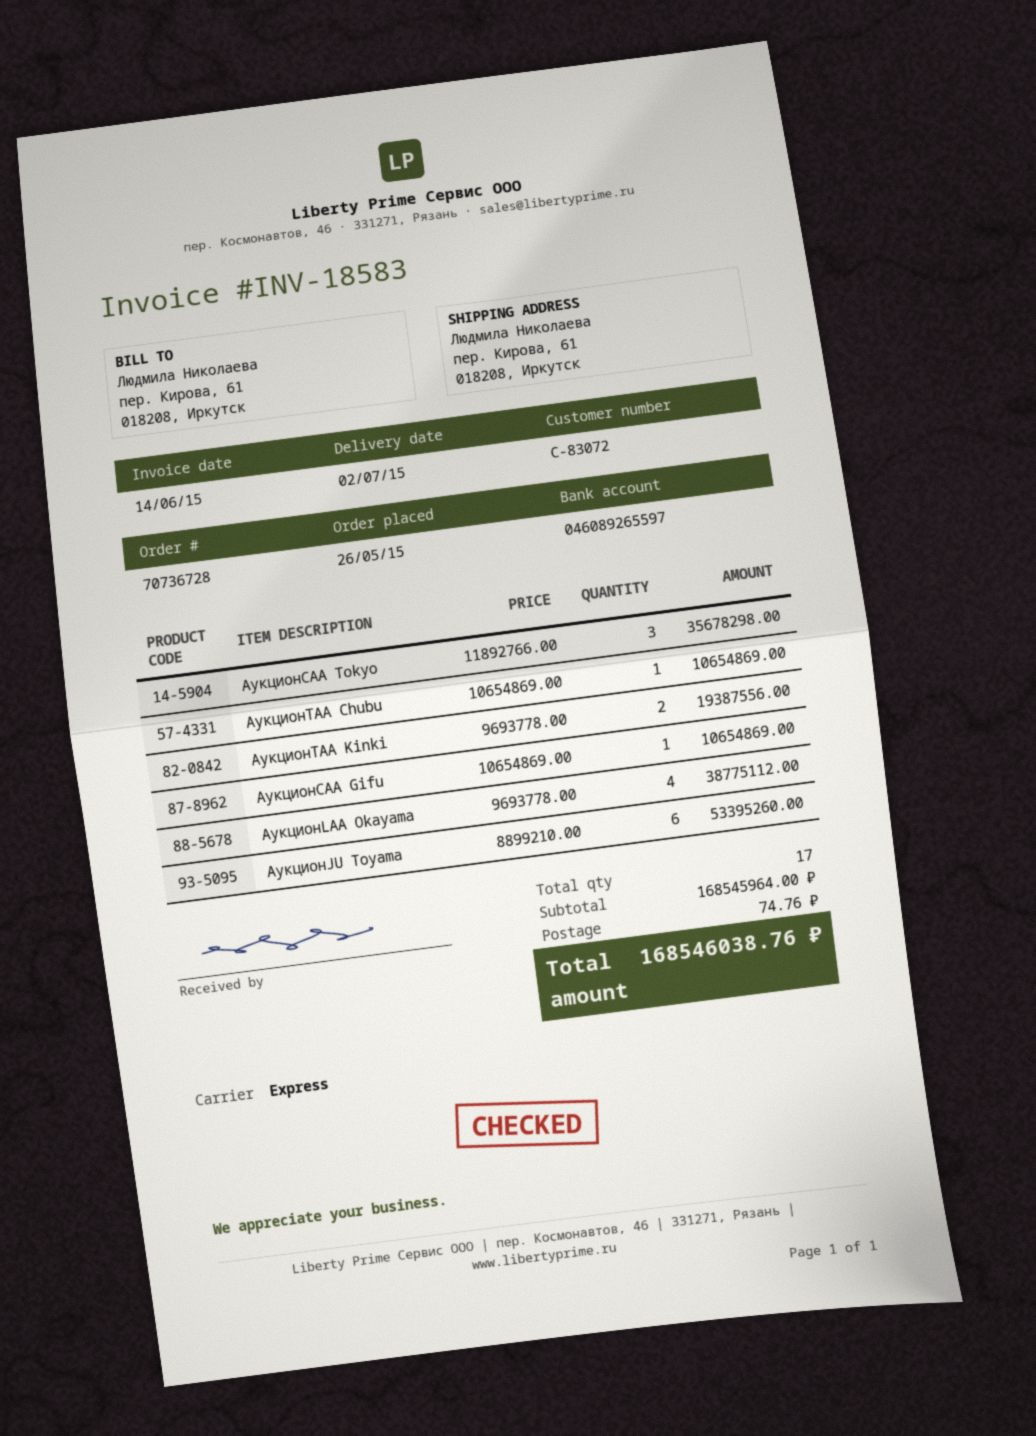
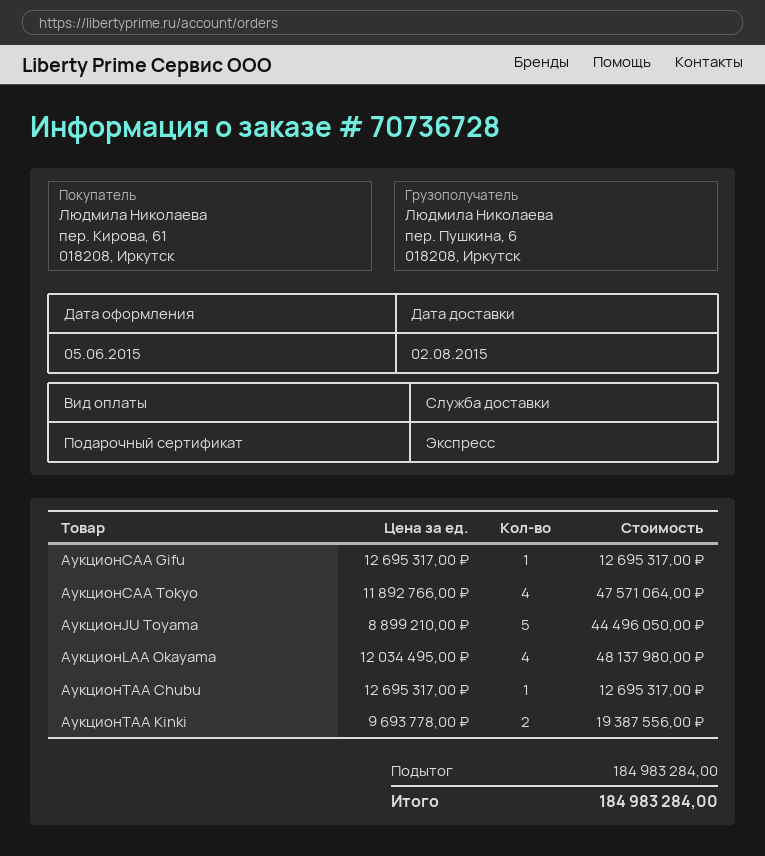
order date: 2015-05-26 -> 2015-06-05
delivery date: 2015-07-02 -> 2015-08-02
ship to: пер. Кирова, 61, 018208, Иркутск -> пер. Пушкина, 6, 018208, Иркутск
АукционCAA Tokyo: 3 x 11892766.00 = 35678298.00 -> 4 x 11892766.00 = 47571064.00
АукционTAA Chubu: 1 x 10654869.00 = 10654869.00 -> 1 x 12695317.00 = 12695317.00
АукционCAA Gifu: 1 x 10654869.00 = 10654869.00 -> 1 x 12695317.00 = 12695317.00
АукционLAA Okayama: 4 x 9693778.00 = 38775112.00 -> 4 x 12034495.00 = 48137980.00
АукционJU Toyama: 6 x 8899210.00 = 53395260.00 -> 5 x 8899210.00 = 44496050.00
subtotal: 168545964.00 -> 184983284.00
shipping: 74.76 -> none
total: 168546038.76 -> 184983284.00

